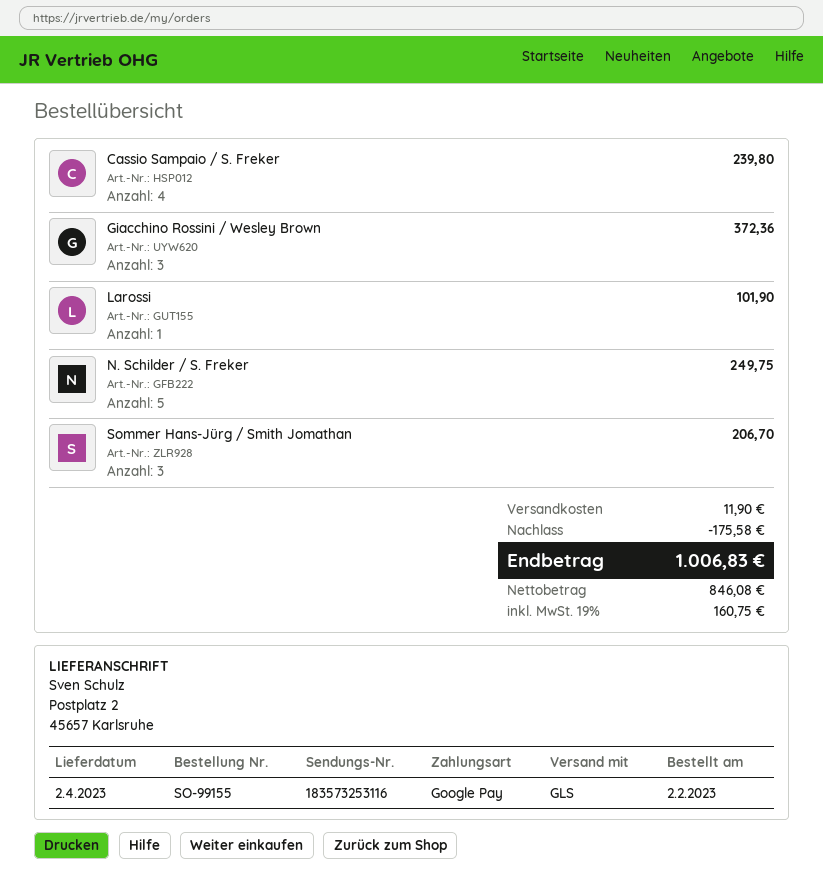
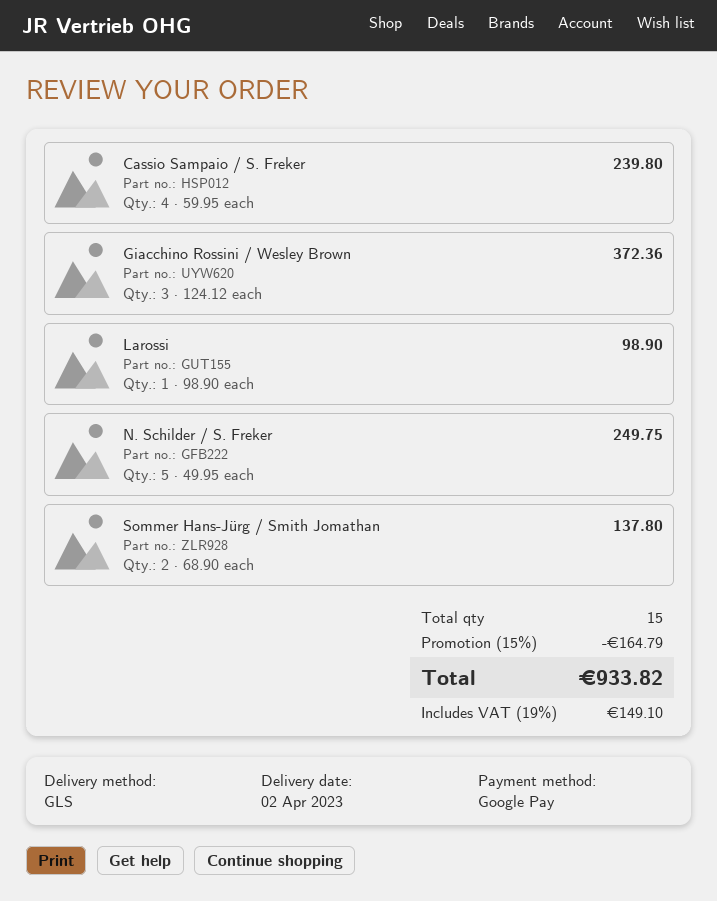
Larossi: 1 for 101.90 -> 1 for 98.90
Sommer Hans-Jürg / Smith Jomathan: 3 for 206.70 -> 2 for 137.80
discount: 175.58 -> 164.79
shipping: 11.90 -> none
tax: 19% = 160.75 -> 19% = 149.10
total: 1006.83 -> 933.82

